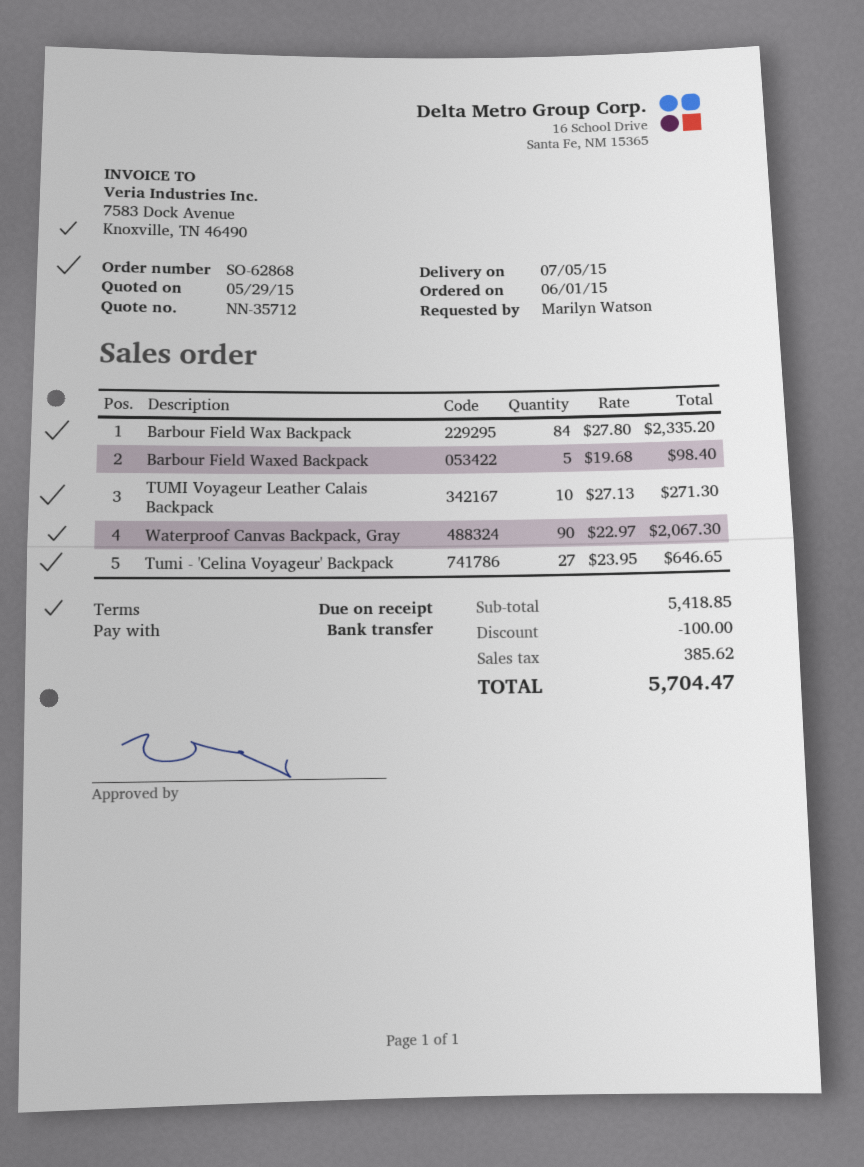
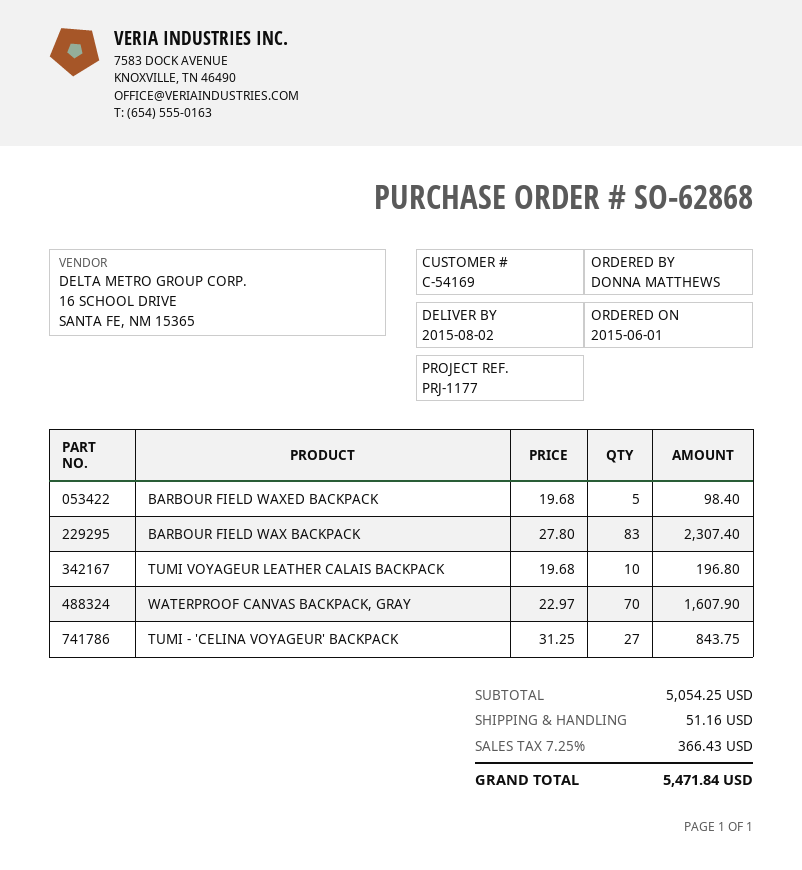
delivery date: 2015-07-05 -> 2015-08-02
ordered by: Marilyn Watson -> DONNA MATTHEWS
Barbour Field Wax Backpack: 84 x 27.80 = 2335.20 -> 83 x 27.80 = 2307.40
TUMI Voyageur Leather Calais Backpack: 10 x 27.13 = 271.30 -> 10 x 19.68 = 196.80
Waterproof Canvas Backpack, Gray: 90 x 22.97 = 2067.30 -> 70 x 22.97 = 1607.90
Tumi - 'Celina Voyageur' Backpack: 27 x 23.95 = 646.65 -> 27 x 31.25 = 843.75
subtotal: 5418.85 -> 5054.25
discount: 100.00 -> none
shipping: none -> 51.16
tax: 385.62 -> 366.43
total: 5704.47 -> 5471.84

